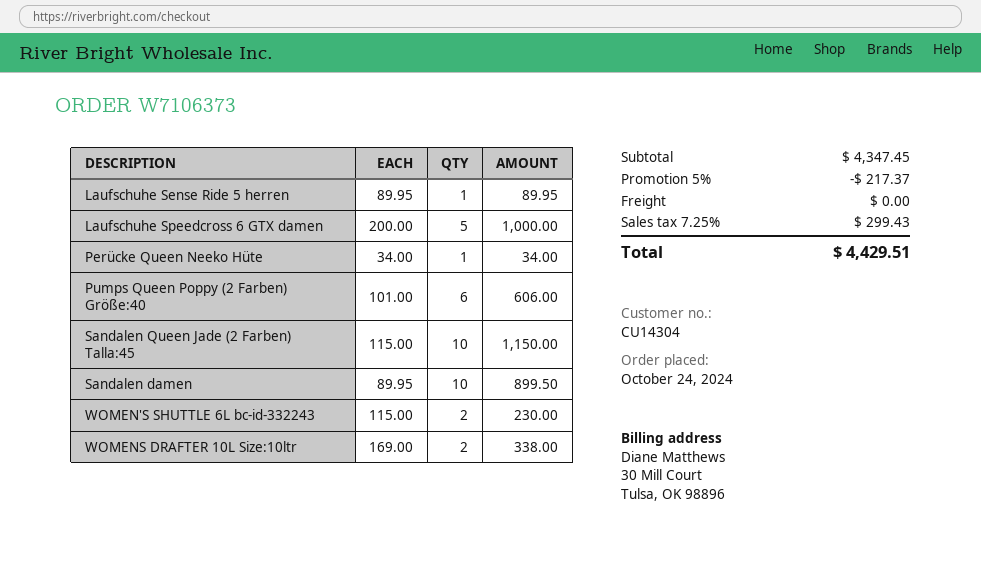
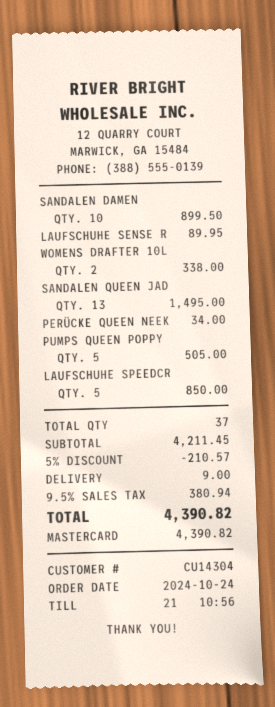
Laufschuhe Speedcross 6 GTX damen: 5 for 1000.00 -> 5 for 850.00
Pumps Queen Poppy (2 Farben) Größe:40: 6 for 606.00 -> 5 for 505.00
Sandalen Queen Jade (2 Farben) Talla:45: 10 for 1150.00 -> 13 for 1495.00
WOMEN'S SHUTTLE 6L bc-id-332243: 2 for 230.00 -> none
subtotal: 4347.45 -> 4211.45
discount: 5% = 217.37 -> 5% = 210.57
shipping: 0.00 -> 9.00
tax: 7.25% = 299.43 -> 9.5% = 380.94
total: 4429.51 -> 4390.82

